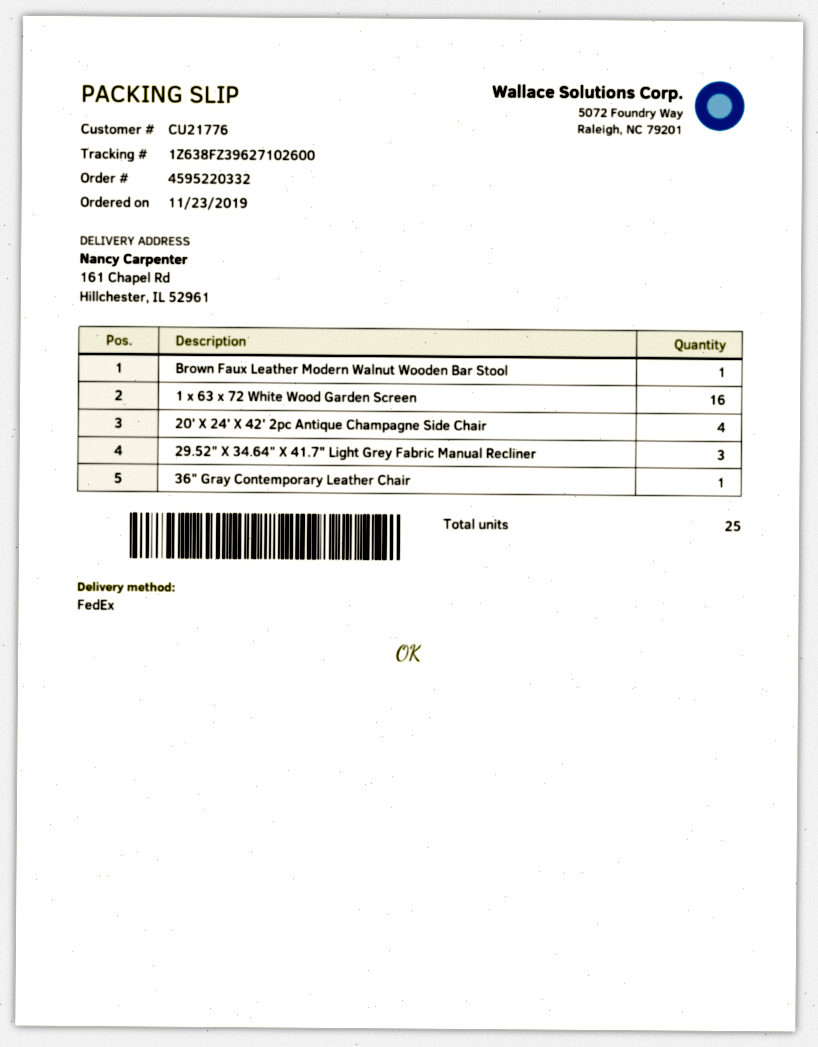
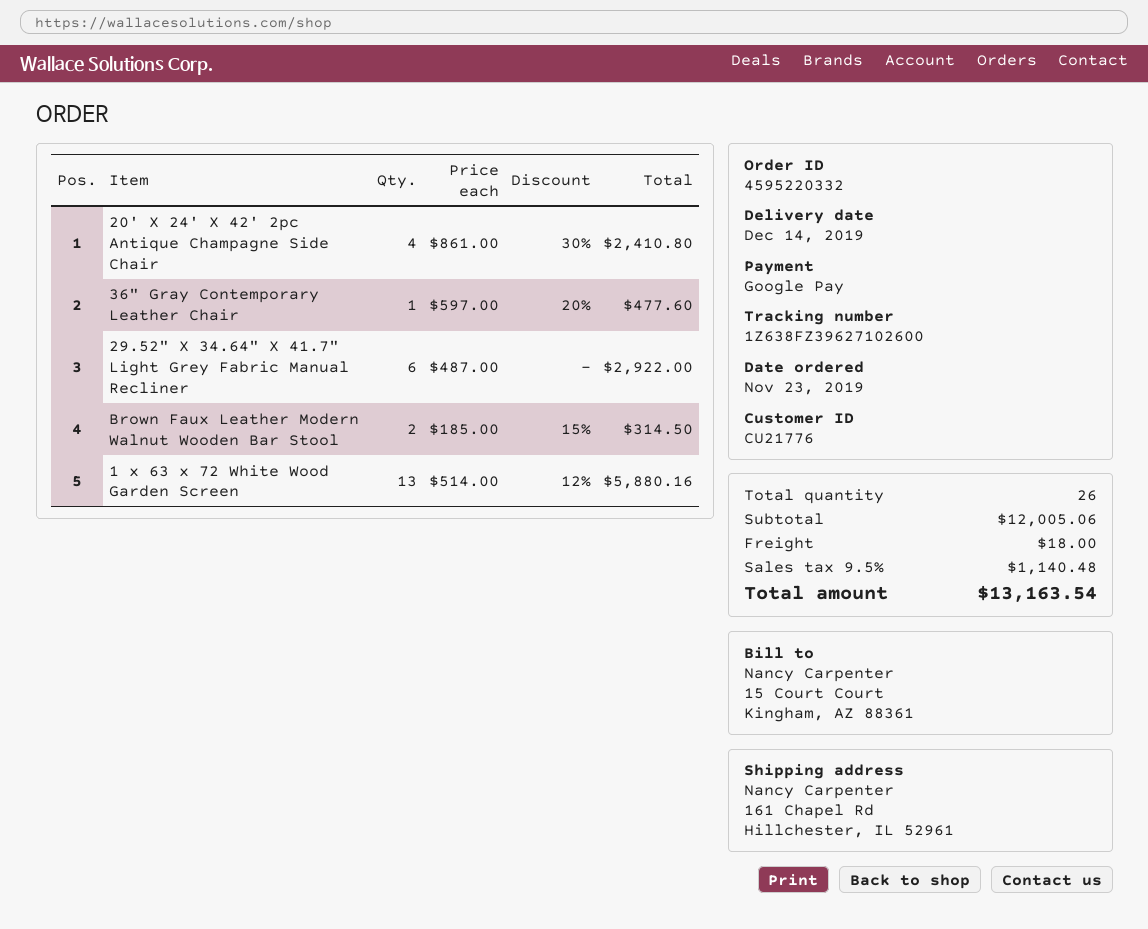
Brown Faux Leather Modern Walnut Wooden Bar Stool: 1 -> 2
1 x 63 x 72 White Wood Garden Screen: 16 -> 13
29.52" X 34.64" X 41.7" Light Grey Fabric Manual Recliner: 3 -> 6
total quantity: 25 -> 26

